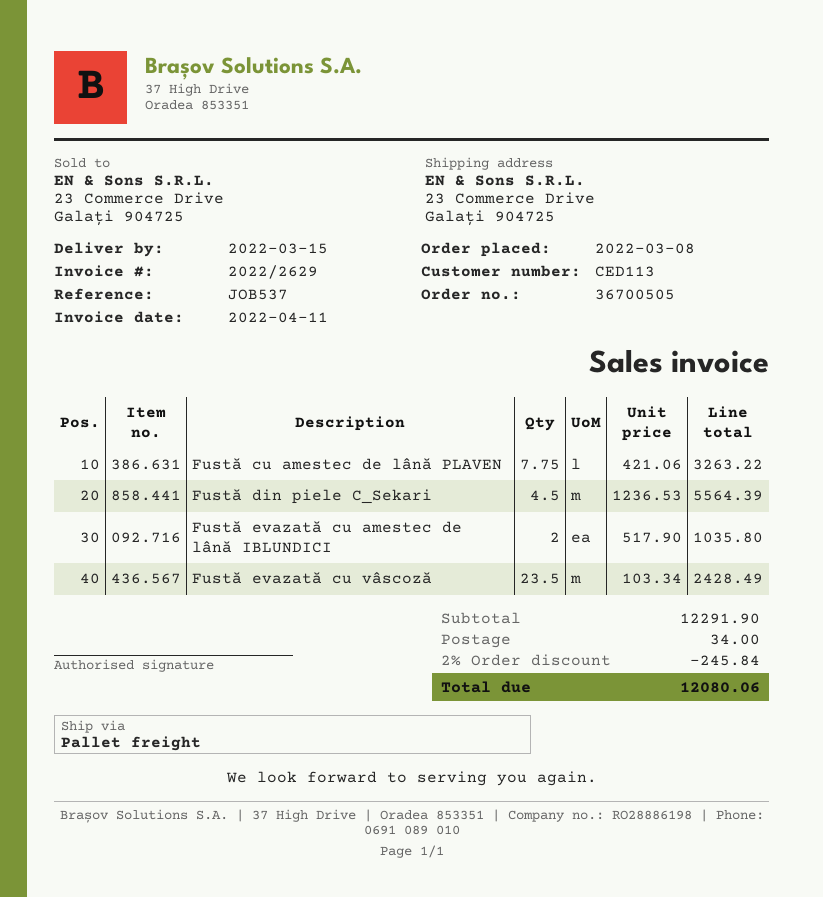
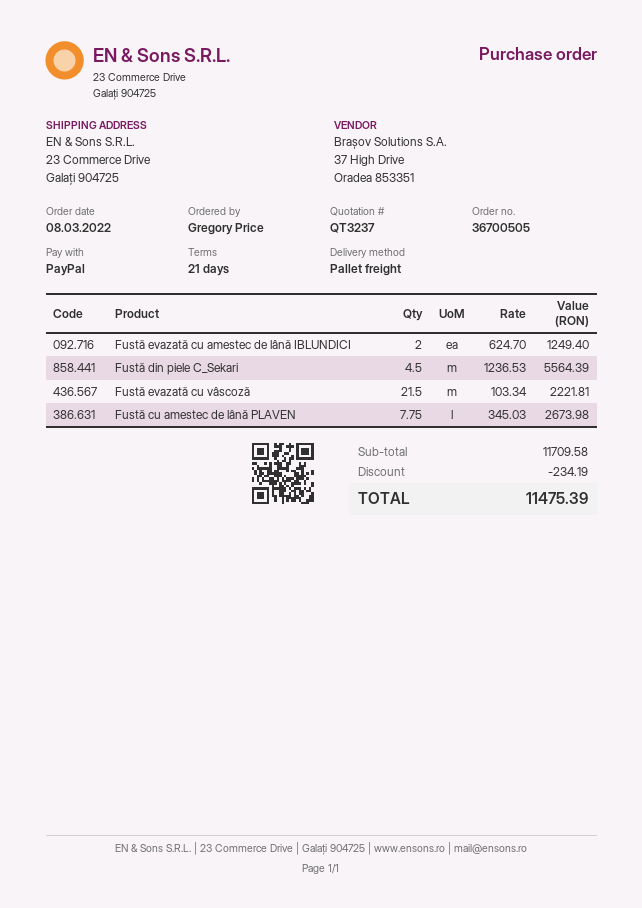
Fustă cu amestec de lână PLAVEN: 7.75 x 421.06 = 3263.22 -> 7.75 x 345.03 = 2673.98
Fustă evazată cu amestec de lână IBLUNDICI: 2 x 517.90 = 1035.80 -> 2 x 624.70 = 1249.40
Fustă evazată cu vâscoză: 23.5 x 103.34 = 2428.49 -> 21.5 x 103.34 = 2221.81
subtotal: 12291.90 -> 11709.58
discount: 245.84 -> 234.19
shipping: 34.00 -> none
total: 12080.06 -> 11475.39

